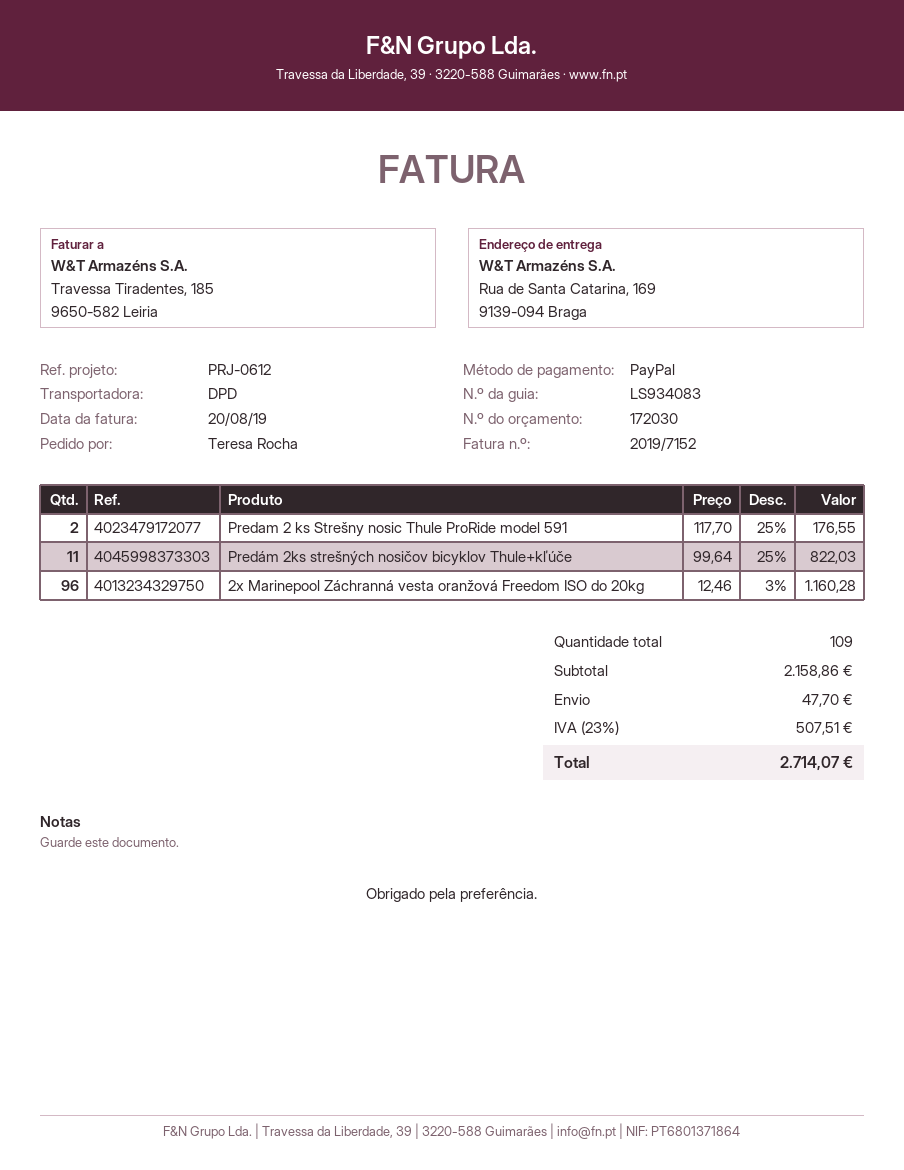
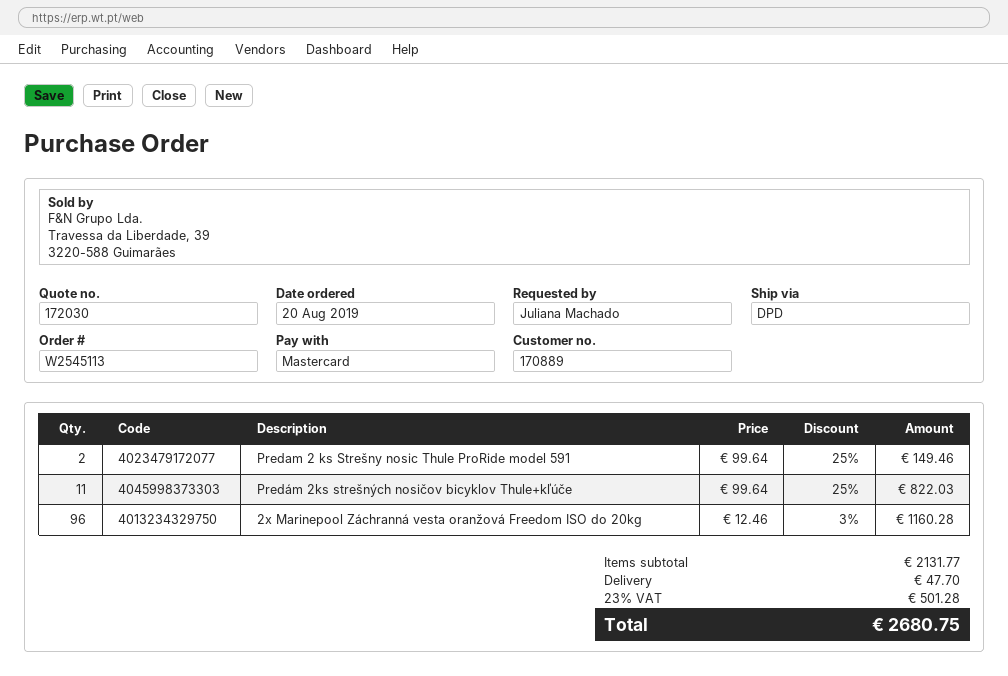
ordered by: Teresa Rocha -> Juliana Machado
payment method: PayPal -> Mastercard
Predam 2 ks Strešny nosic Thule ProRide model 591: 2 x 117.70 - 25% = 176.55 -> 2 x 99.64 - 25% = 149.46
subtotal: 2158.86 -> 2131.77
tax: 23% = 507.51 -> 23% = 501.28
total: 2714.07 -> 2680.75

